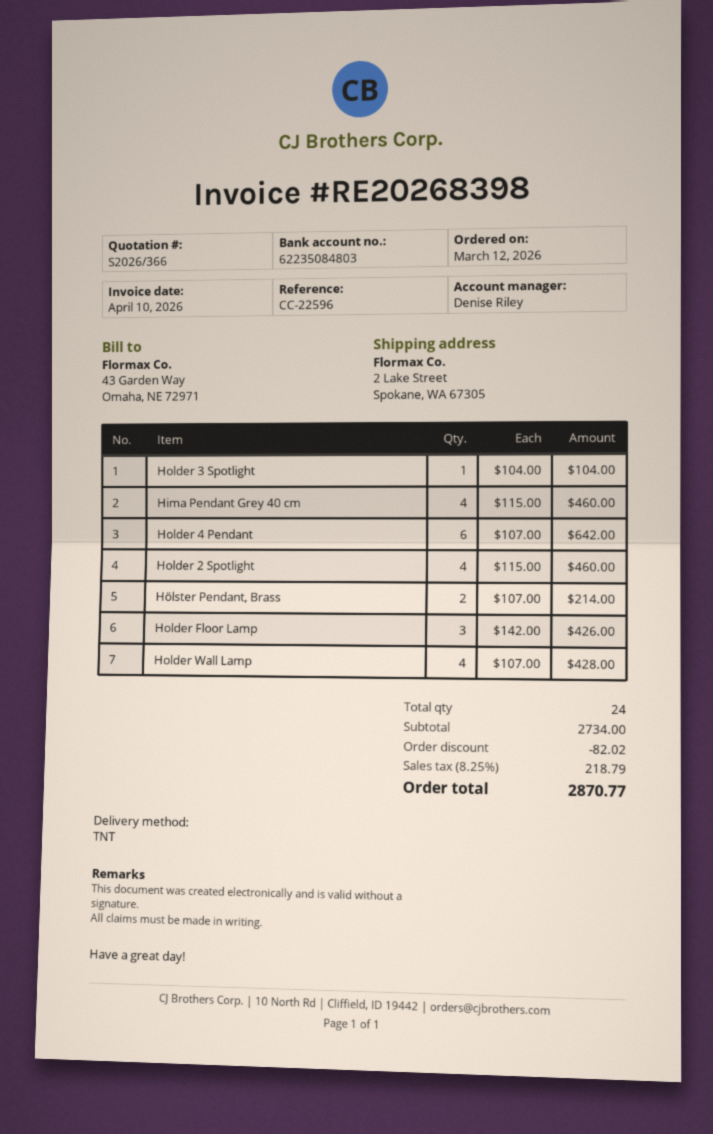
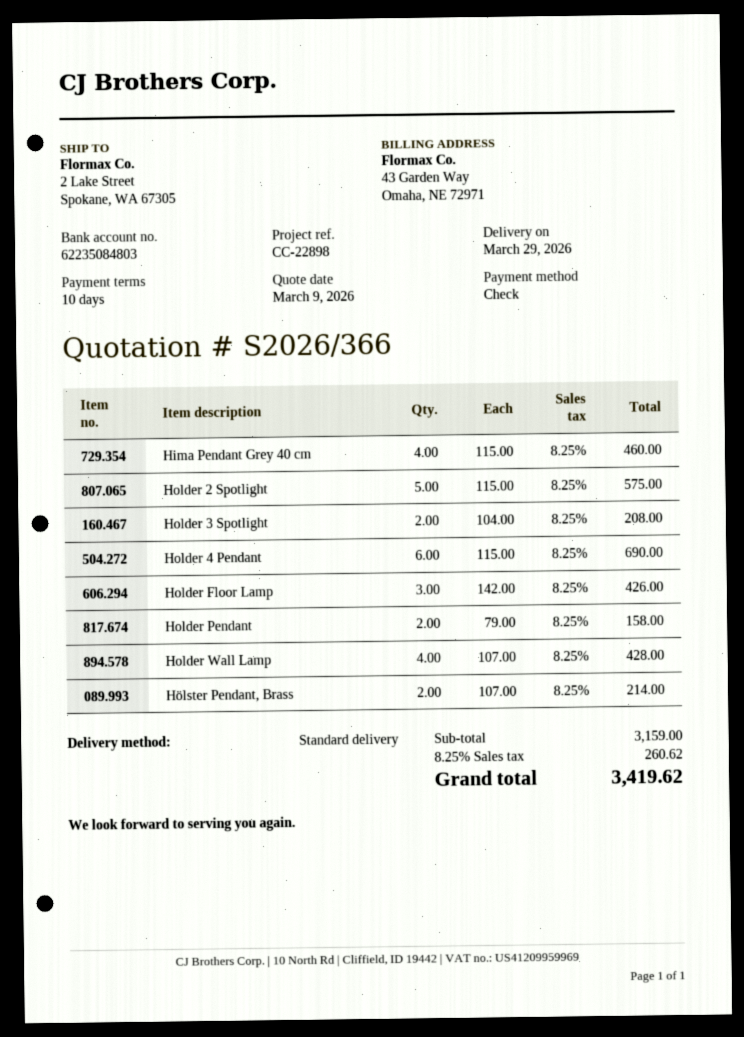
reference: CC-22596 -> CC-22898
shipping method: TNT -> standard
Holder 3 Spotlight: 1 x 104.00 = 104.00 -> 2 x 104.00 = 208.00
Holder 4 Pendant: 6 x 107.00 = 642.00 -> 6 x 115.00 = 690.00
Holder 2 Spotlight: 4 x 115.00 = 460.00 -> 5 x 115.00 = 575.00
Holder Pendant: none -> 2 x 79.00 = 158.00
subtotal: 2734.00 -> 3159.00
discount: 82.02 -> none
tax: 8.25% = 218.79 -> 8.25% = 260.62
total: 2870.77 -> 3419.62

